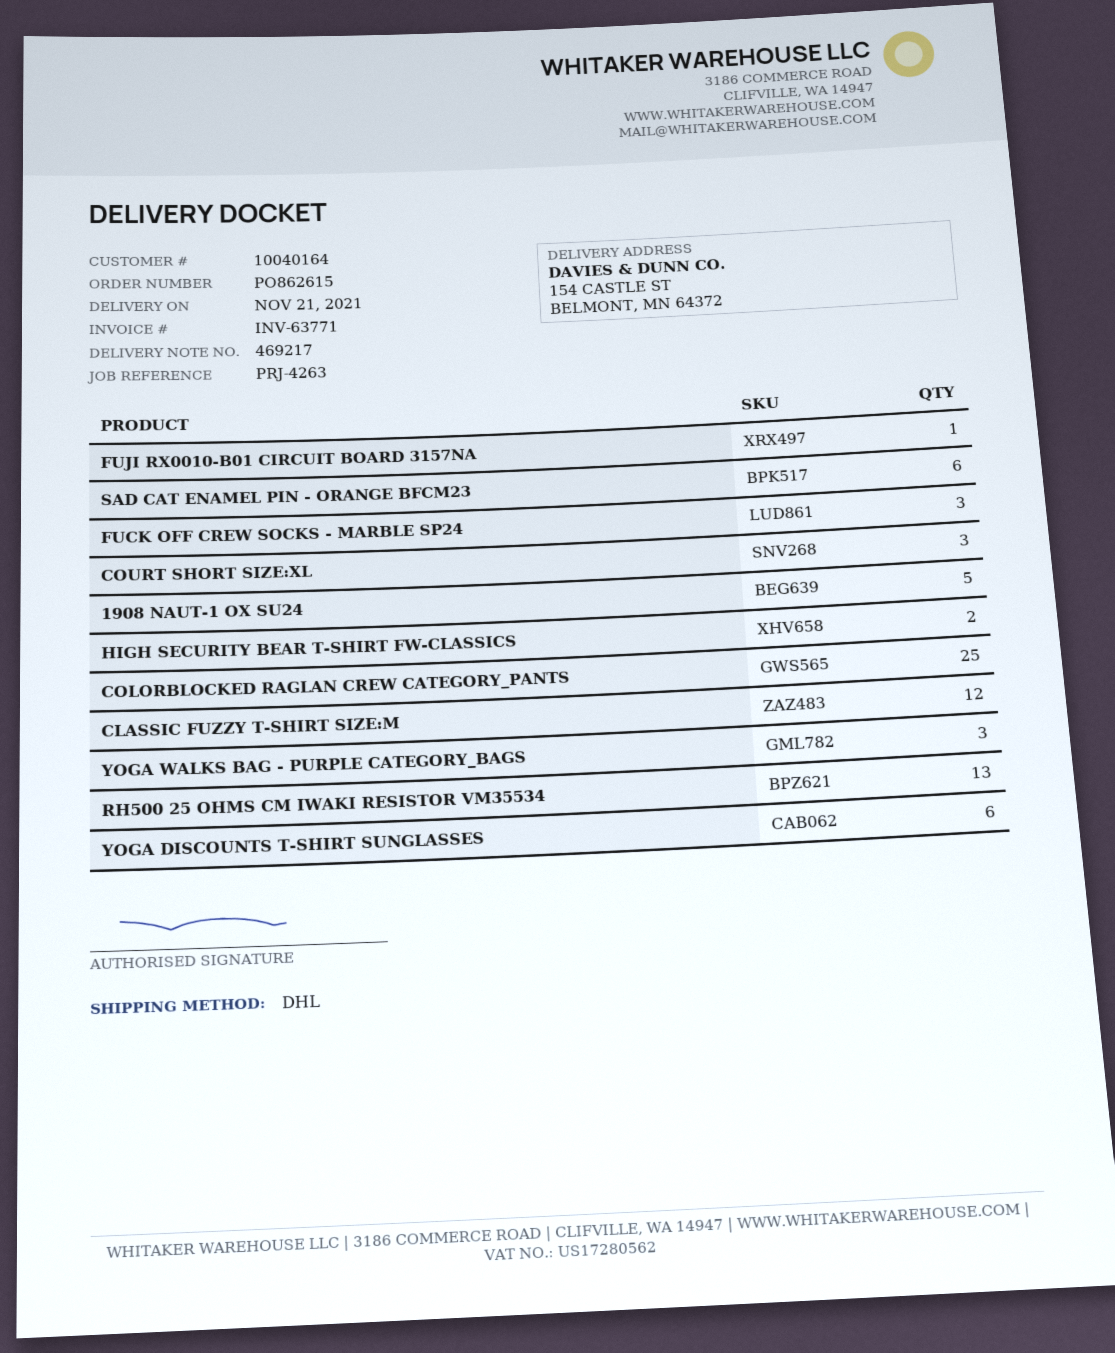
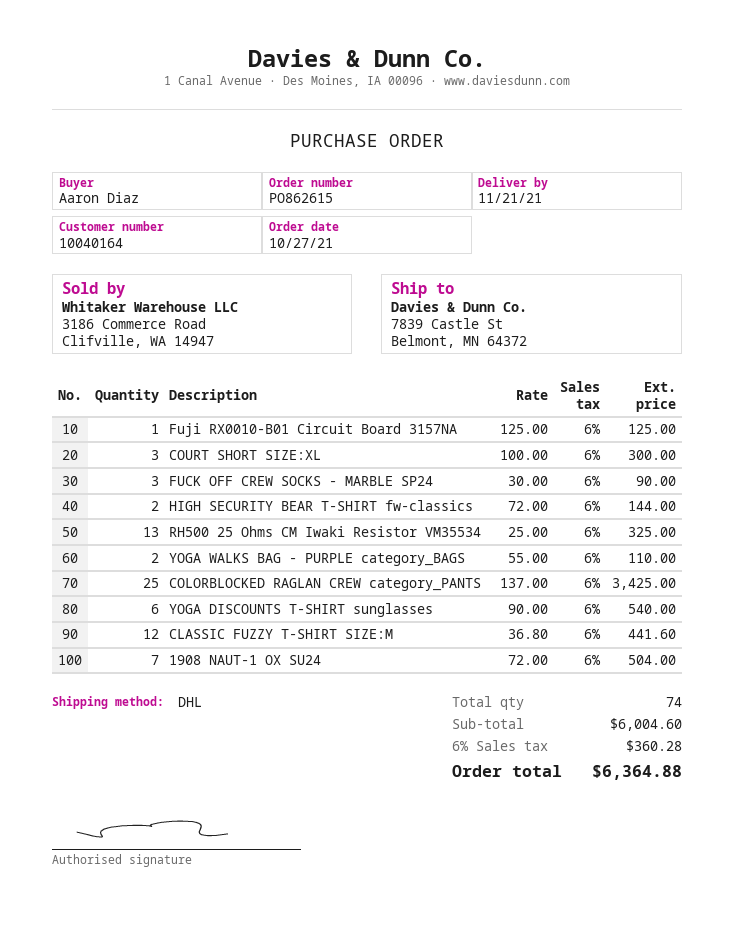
ship to: 154 CASTLE ST, BELMONT, MN 64372 -> 7839 Castle St, Belmont, MN 64372
SAD CAT ENAMEL PIN - ORANGE BFCM23: 6 -> none
1908 NAUT-1 OX SU24: 5 -> 7
YOGA WALKS BAG - PURPLE CATEGORY_BAGS: 3 -> 2

